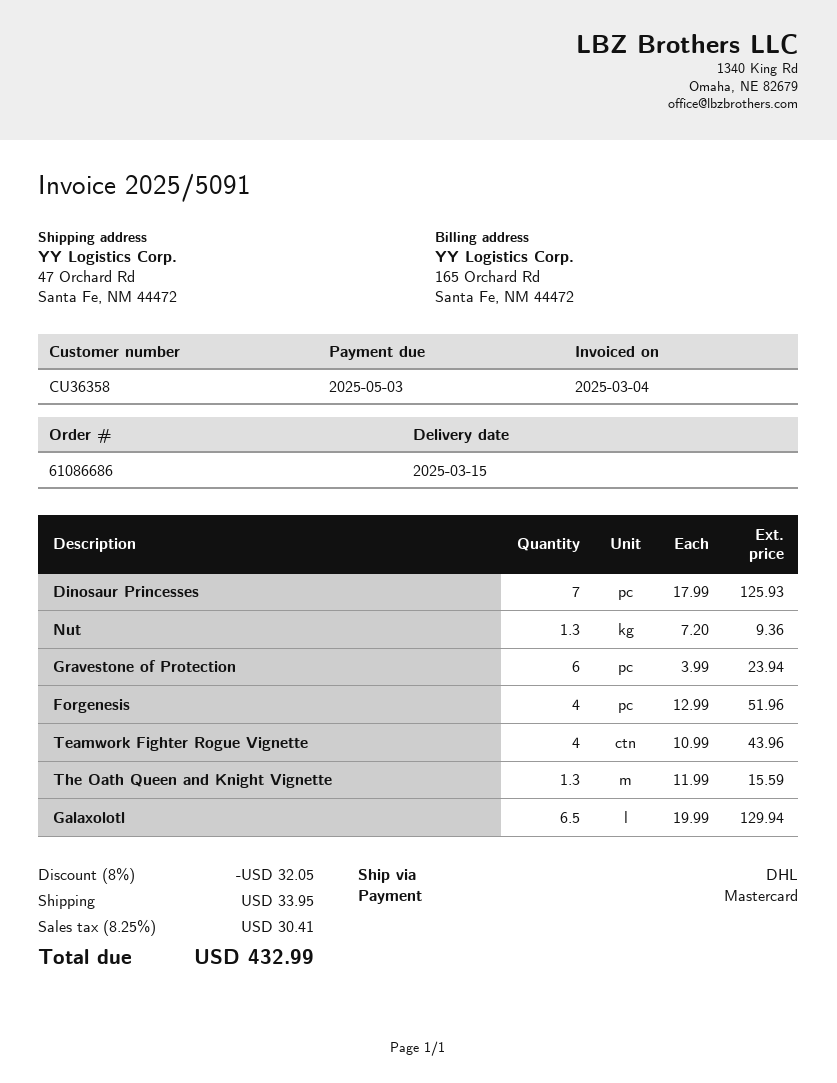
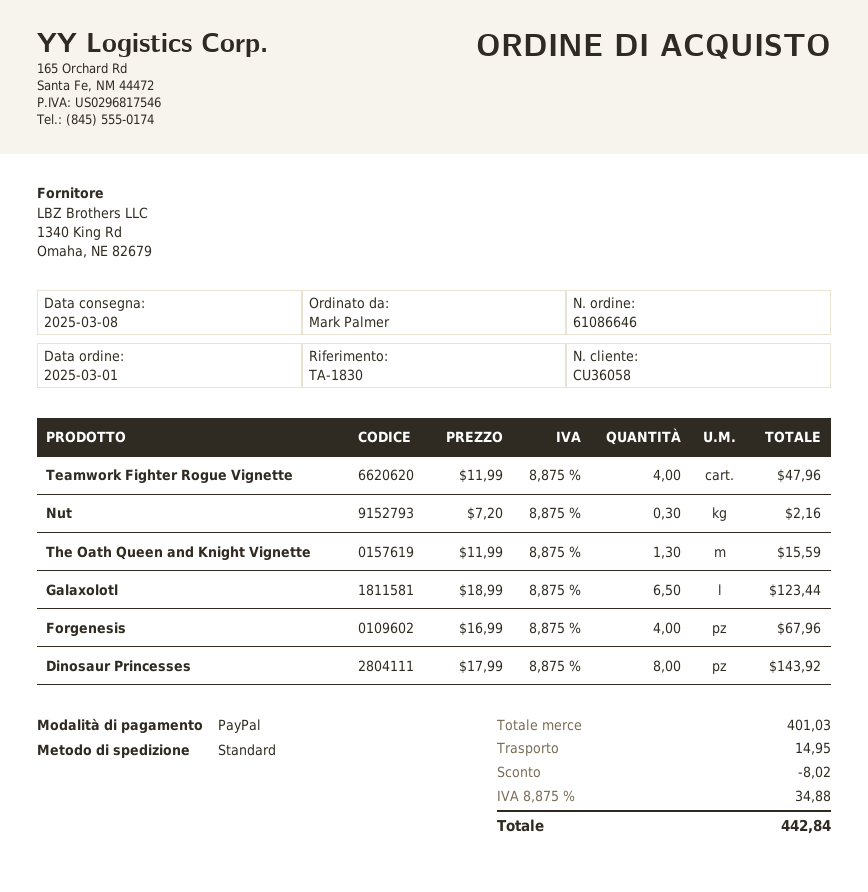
order number: 61086686 -> 61086646
delivery date: 2025-03-15 -> 2025-03-08
customer number: CU36358 -> CU36058
payment method: Mastercard -> PayPal
shipping method: DHL -> standard
Dinosaur Princesses: 7 x 17.99 = 125.93 -> 8 x 17.99 = 143.92
Nut: 1.3 x 7.20 = 9.36 -> 0.3 x 7.20 = 2.16
Gravestone of Protection: 6 x 3.99 = 23.94 -> none
Forgenesis: 4 x 12.99 = 51.96 -> 4 x 16.99 = 67.96
Teamwork Fighter Rogue Vignette: 4 x 10.99 = 43.96 -> 4 x 11.99 = 47.96
Galaxolotl: 6.5 x 19.99 = 129.94 -> 6.5 x 18.99 = 123.44
discount: 32.05 -> 8.02
shipping: 33.95 -> 14.95
tax: 8.25% = 30.41 -> 8.875% = 34.88
total: 432.99 -> 442.84

